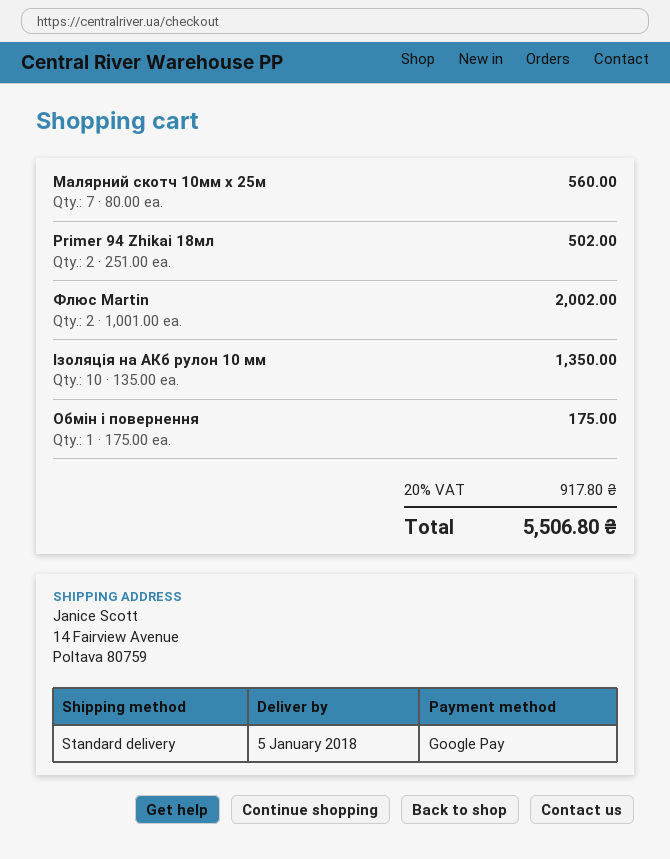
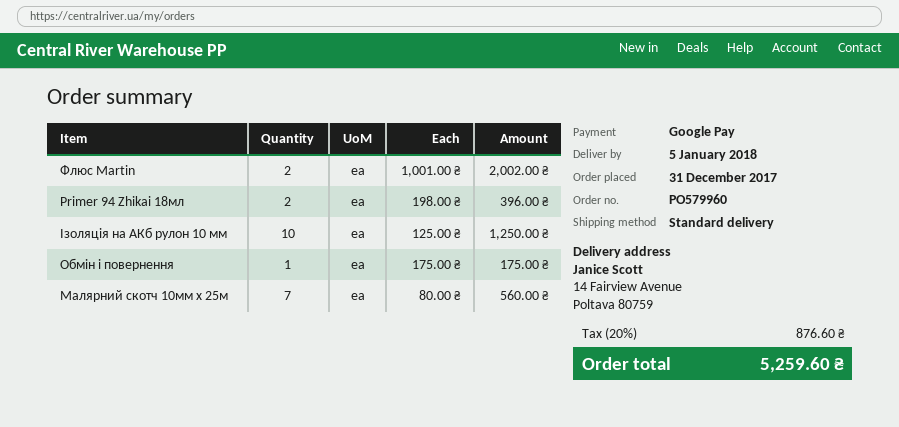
Primer 94 Zhikai 18мл: 2 x 251.00 = 502.00 -> 2 x 198.00 = 396.00
Ізоляція на АКб рулон 10 мм: 10 x 135.00 = 1350.00 -> 10 x 125.00 = 1250.00
tax: 20% = 917.80 -> 20% = 876.60
total: 5506.80 -> 5259.60

